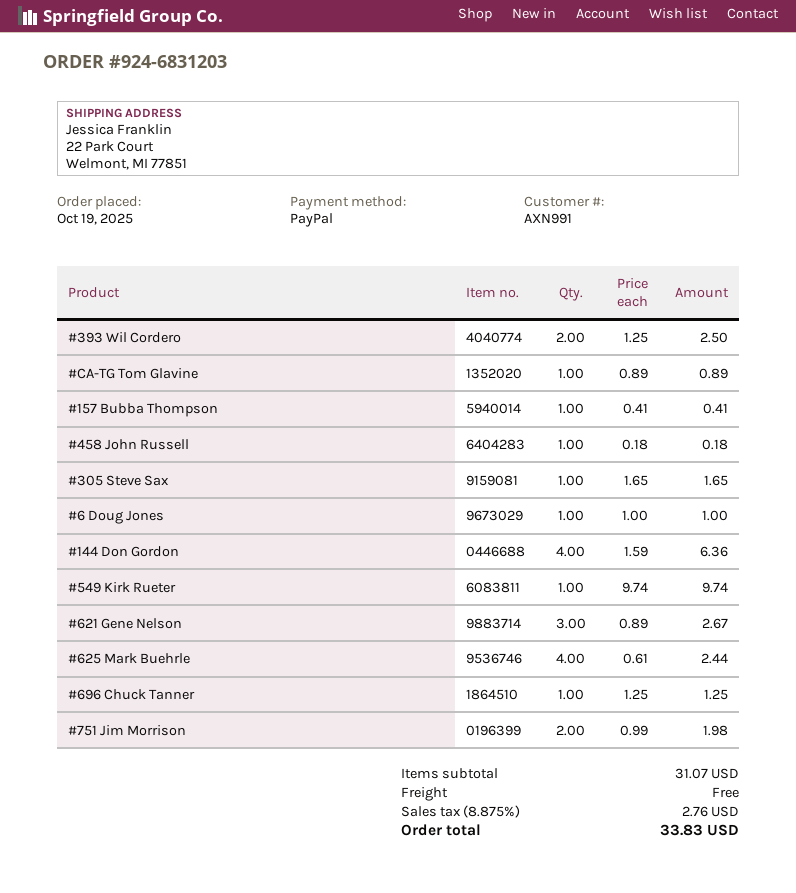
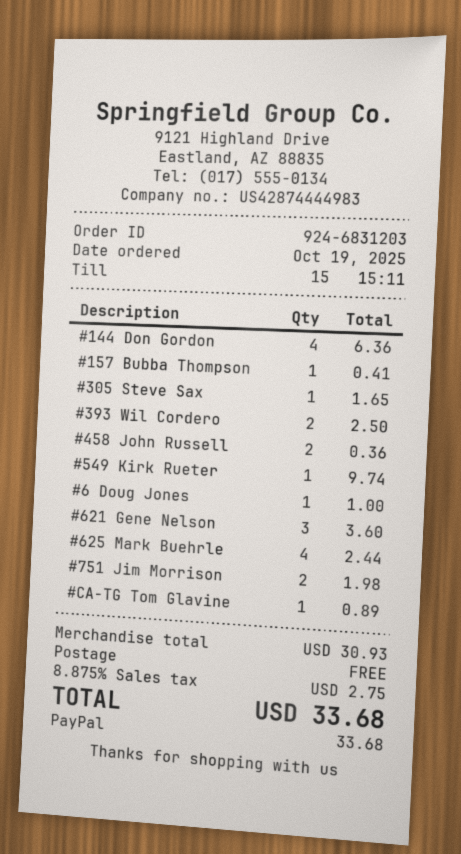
#458 John Russell: 1 for 0.18 -> 2 for 0.36
#621 Gene Nelson: 3 for 2.67 -> 3 for 3.60
#696 Chuck Tanner: 1 for 1.25 -> none
subtotal: 31.07 -> 30.93
tax: 8.875% = 2.76 -> 8.875% = 2.75
total: 33.83 -> 33.68

